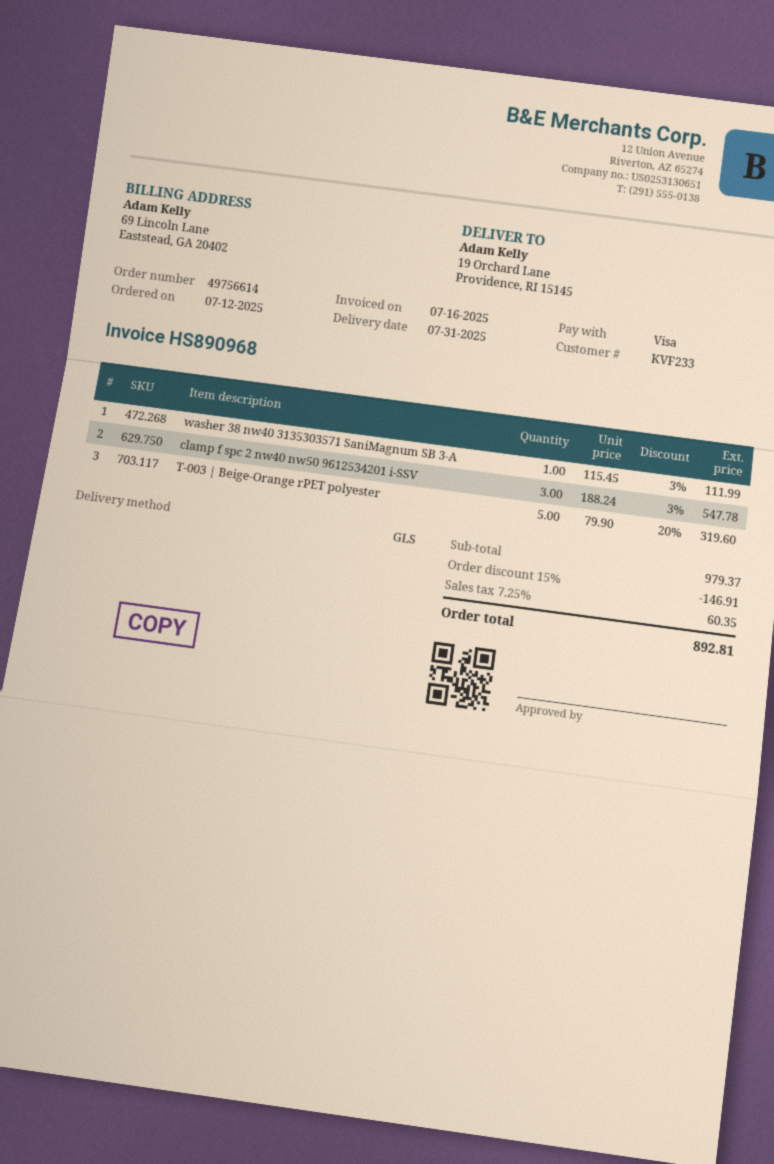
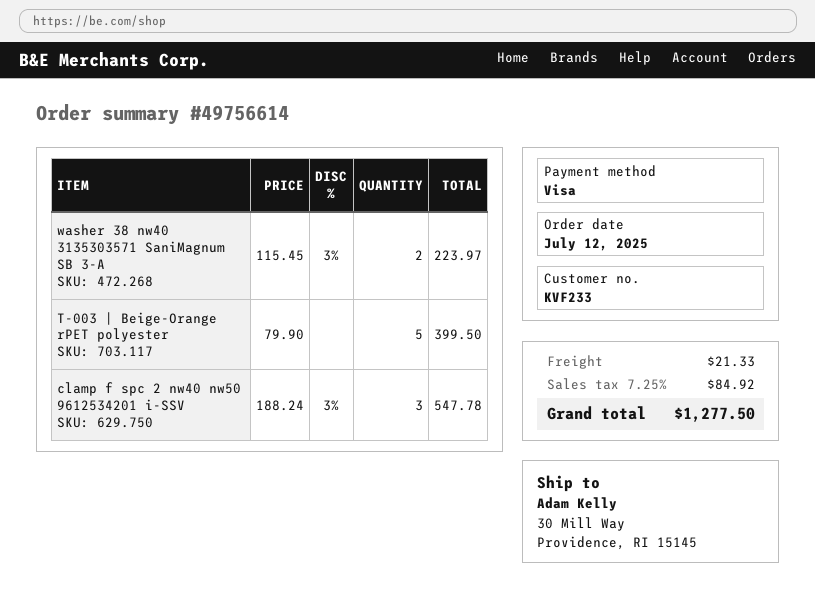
ship to: 19 Orchard Lane, Providence, RI 15145 -> 30 Mill Way, Providence, RI 15145
washer 38 nw40 3135303571 SaniMagnum SB 3-A: 1 x 115.45 - 3% = 111.99 -> 2 x 115.45 - 3% = 223.97
T-003 | Beige-Orange rPET polyester: 5 x 79.90 - 20% = 319.60 -> 5 x 79.90 = 399.50
discount: 15% = 146.91 -> none
shipping: none -> 21.33
tax: 7.25% = 60.35 -> 7.25% = 84.92
total: 892.81 -> 1277.50

